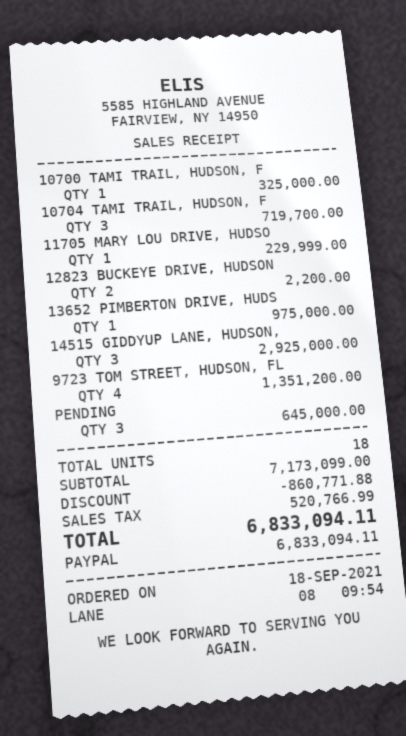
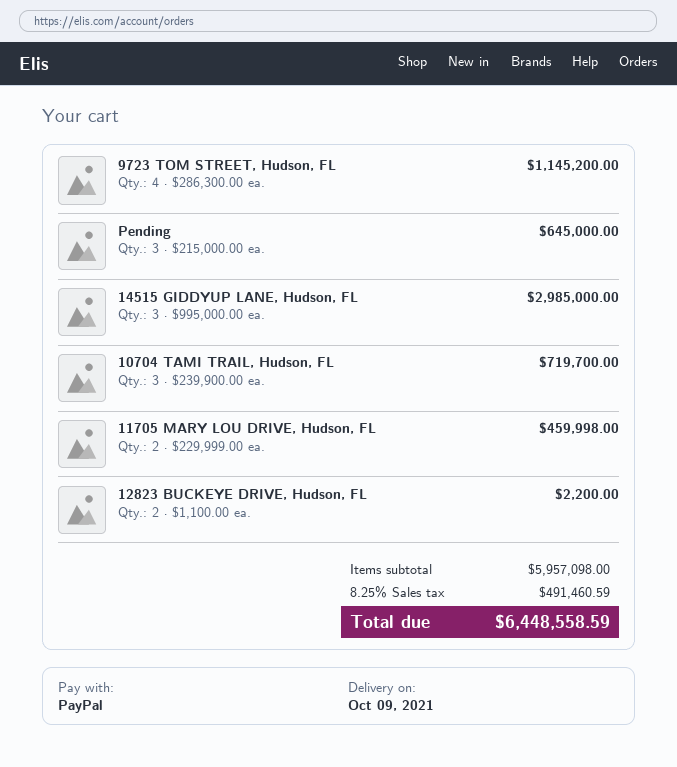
10700 TAMI TRAIL, HUDSON, F: 1 for 325000.00 -> none
11705 MARY LOU DRIVE, HUDSO: 1 for 229999.00 -> 2 for 459998.00
13652 PIMBERTON DRIVE, HUDS: 1 for 975000.00 -> none
14515 GIDDYUP LANE, HUDSON,: 3 for 2925000.00 -> 3 for 2985000.00
9723 TOM STREET, HUDSON, FL: 4 for 1351200.00 -> 4 for 1145200.00
subtotal: 7173099.00 -> 5957098.00
discount: 860771.88 -> none
tax: 520766.99 -> 491460.59
total: 6833094.11 -> 6448558.59

